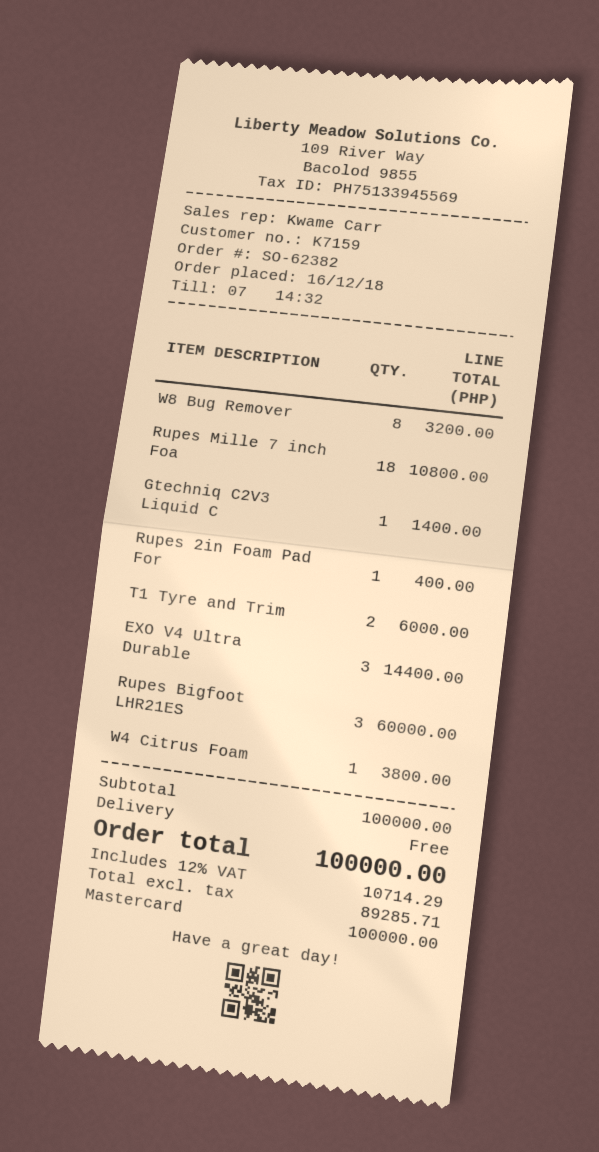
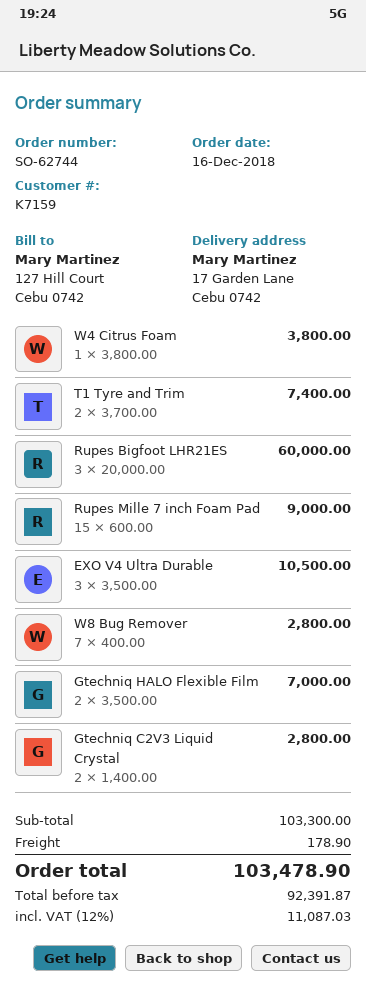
order number: SO-62382 -> SO-62744
W8 Bug Remover: 8 for 3200.00 -> 7 for 2800.00
Rupes Mille 7 inch Foa: 18 for 10800.00 -> 15 for 9000.00
Gtechniq C2V3 Liquid C: 1 for 1400.00 -> 2 for 2800.00
Rupes 2in Foam Pad For: 1 for 400.00 -> none
T1 Tyre and Trim: 2 for 6000.00 -> 2 for 7400.00
EXO V4 Ultra Durable: 3 for 14400.00 -> 3 for 10500.00
Gtechniq HALO Flexible Film: none -> 2 for 7000.00
subtotal: 100000.00 -> 103300.00
shipping: 0.00 -> 178.90
net: 89285.71 -> 92391.87
tax: 12% = 10714.29 -> 12% = 11087.03
total: 100000.00 -> 103478.90

